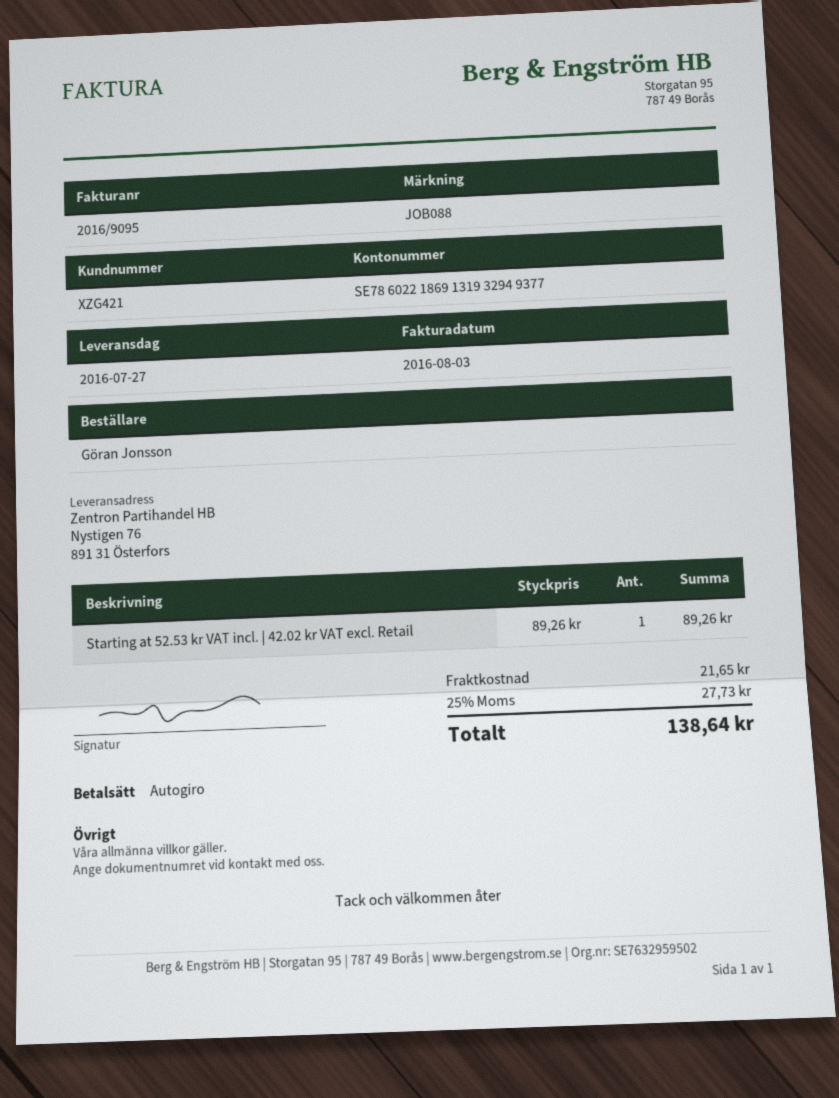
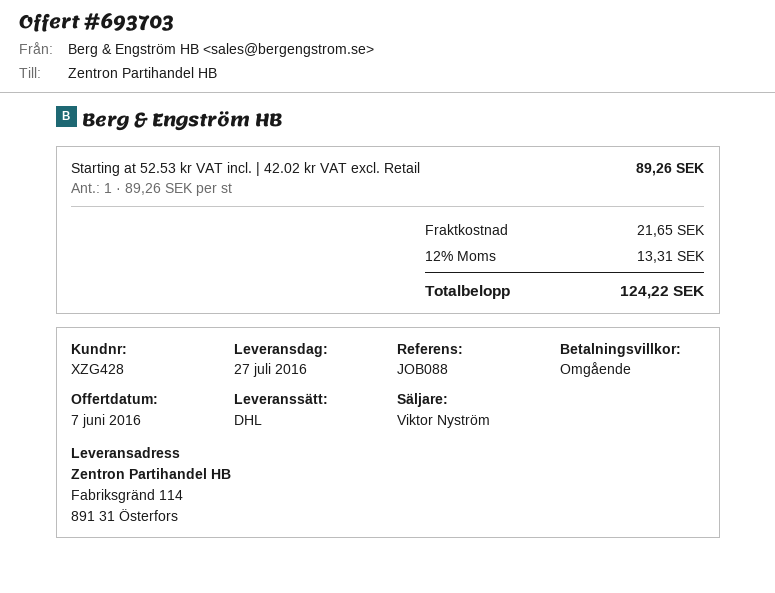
customer number: XZG421 -> XZG428
ship to: Nystigen 76, 891 31 Österfors -> Fabriksgränd 114, 891 31 Österfors
tax: 25% = 27.73 -> 12% = 13.31
total: 138.64 -> 124.22

